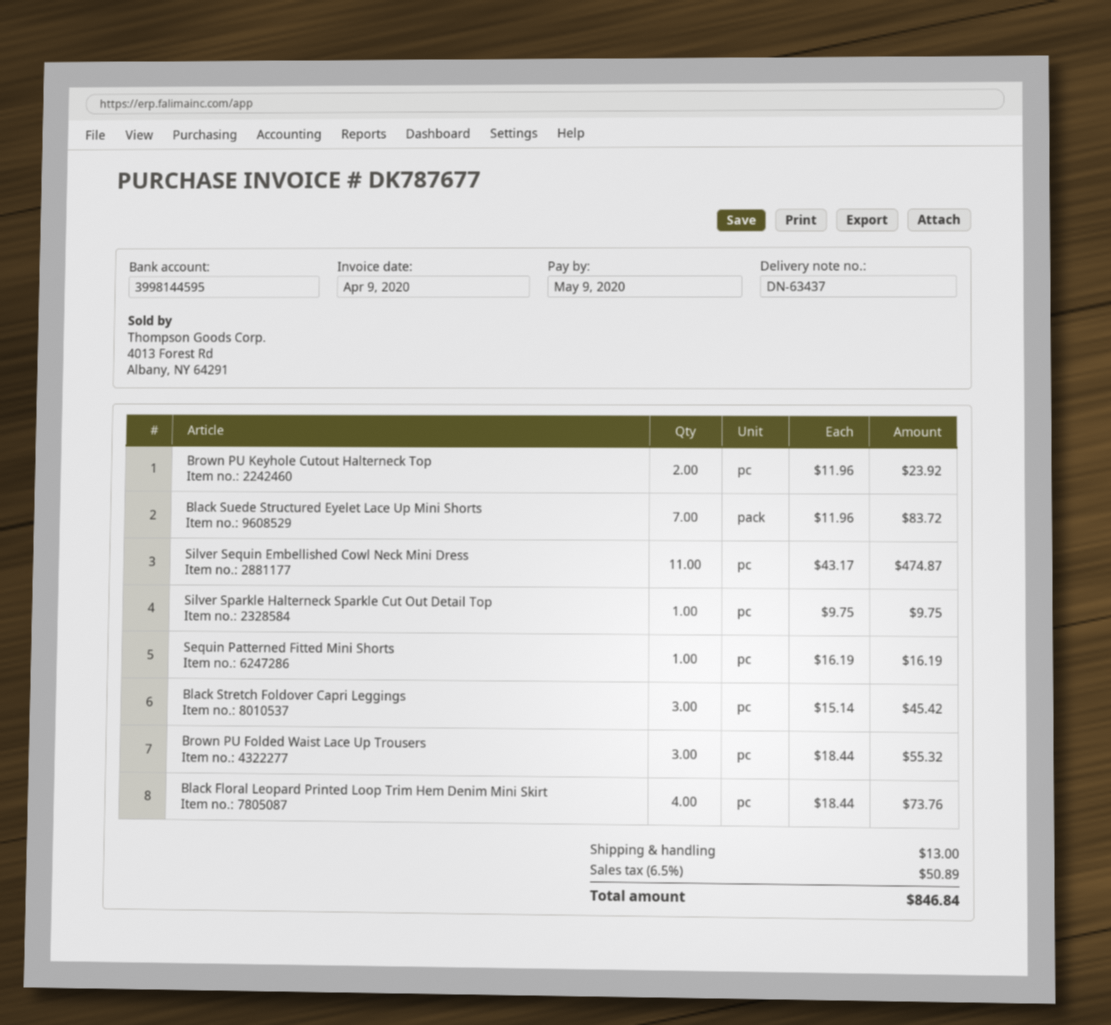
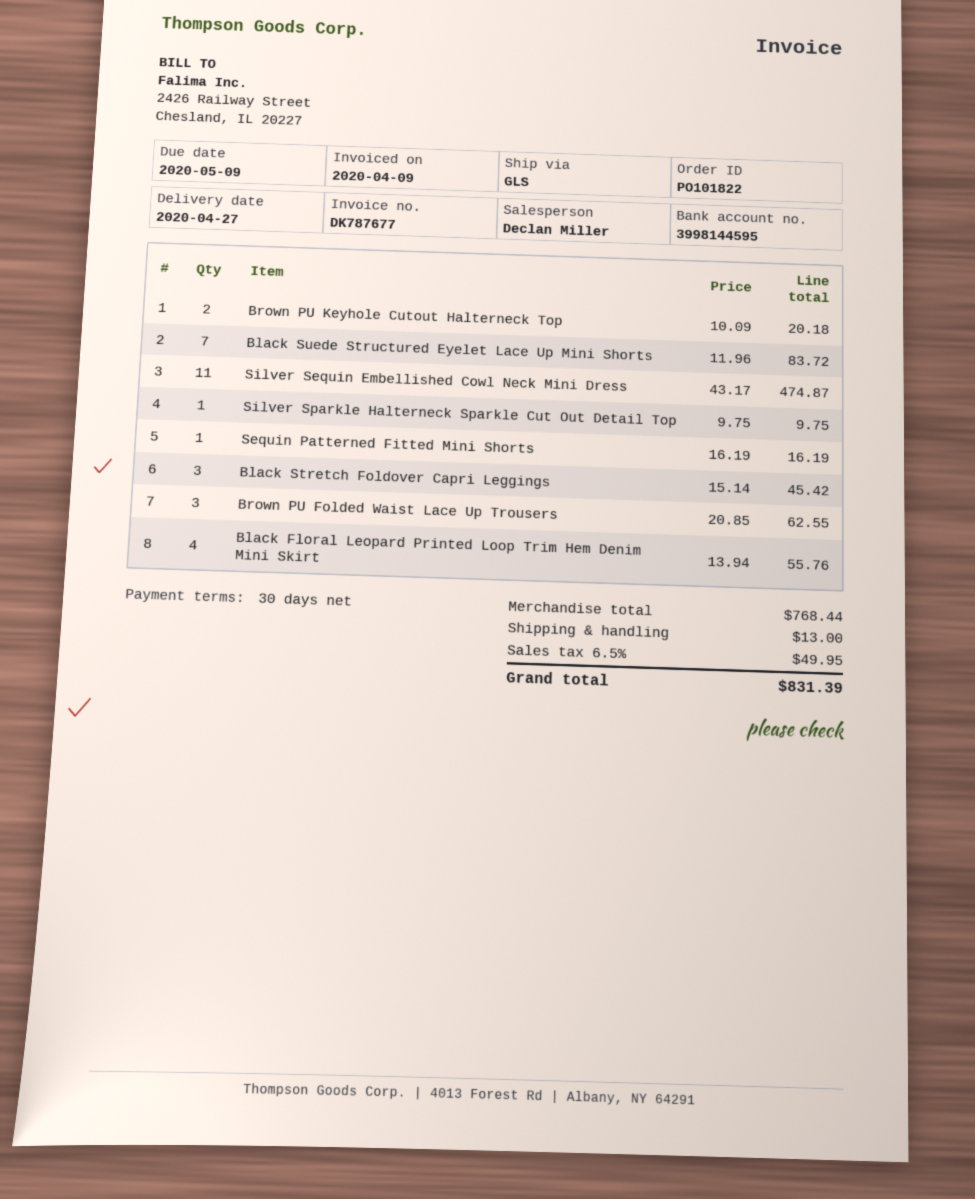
Brown PU Keyhole Cutout Halterneck Top: 2 x 11.96 = 23.92 -> 2 x 10.09 = 20.18
Brown PU Folded Waist Lace Up Trousers: 3 x 18.44 = 55.32 -> 3 x 20.85 = 62.55
Black Floral Leopard Printed Loop Trim Hem Denim Mini Skirt: 4 x 18.44 = 73.76 -> 4 x 13.94 = 55.76
tax: 6.5% = 50.89 -> 6.5% = 49.95
total: 846.84 -> 831.39

